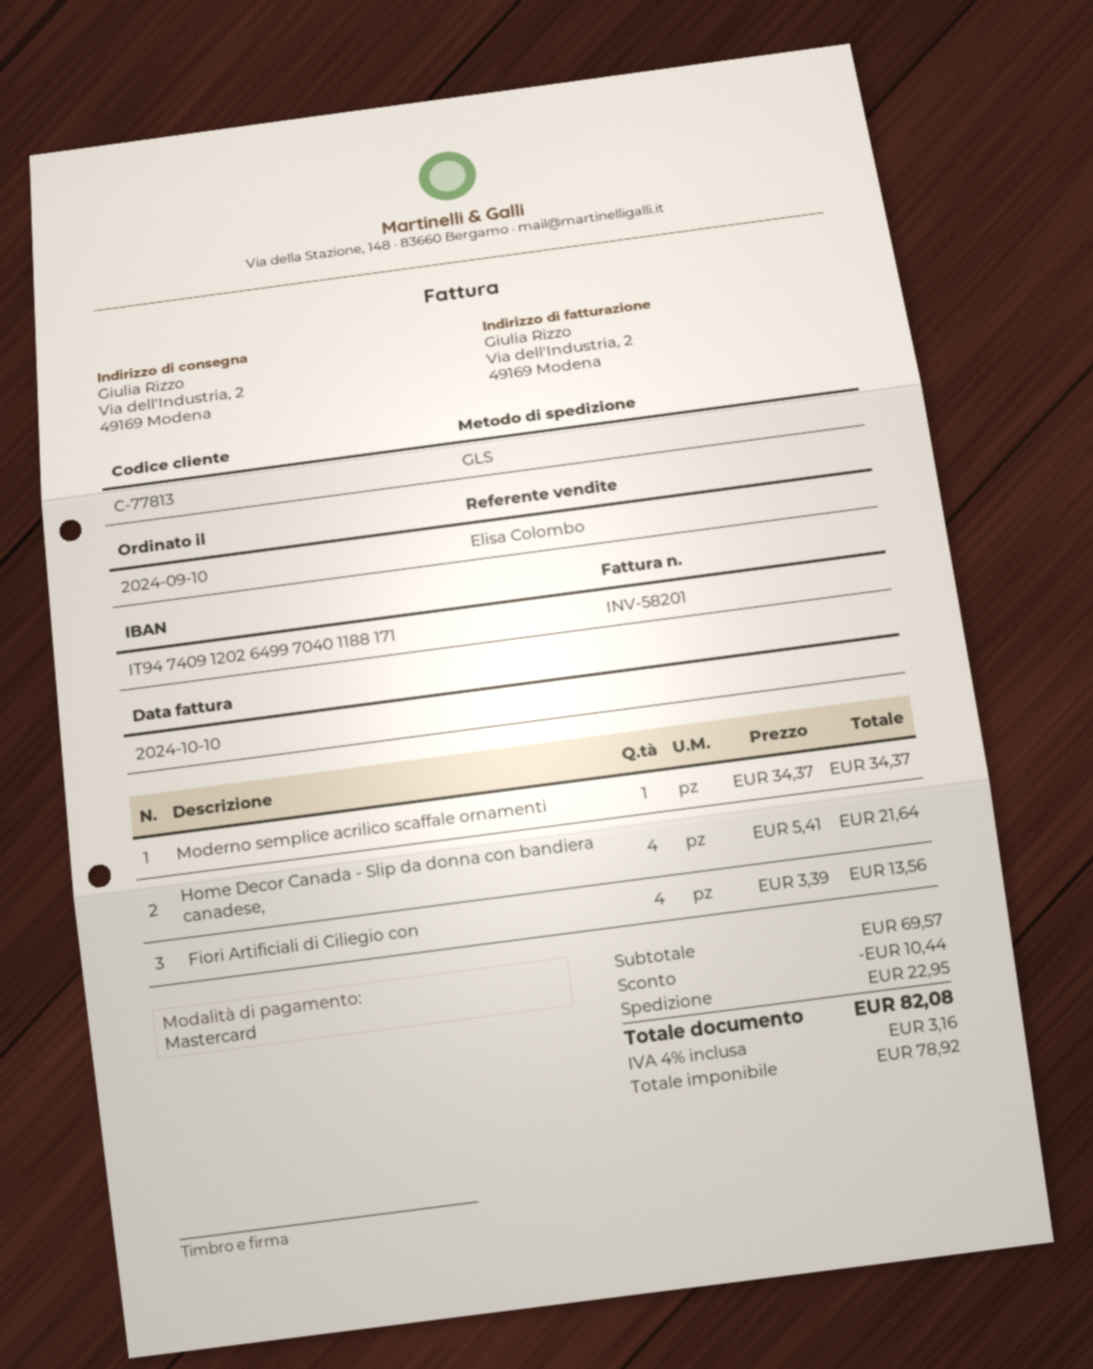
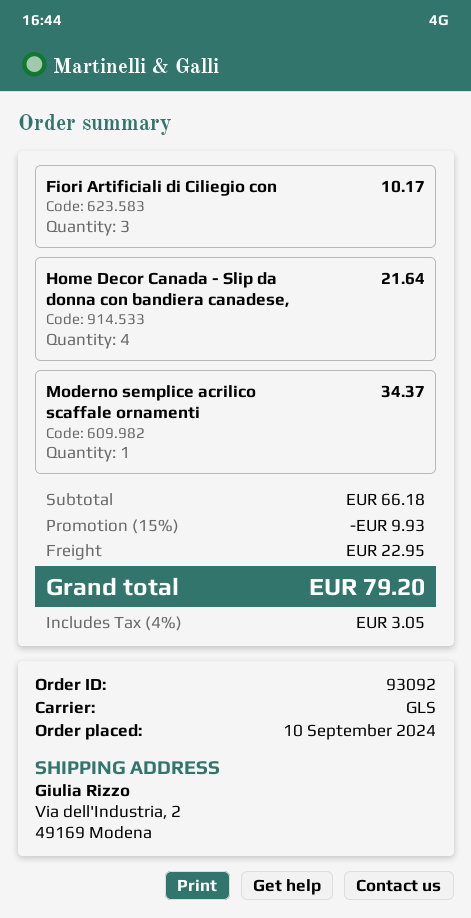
Fiori Artificiali di Ciliegio con: 4 for 13.56 -> 3 for 10.17
subtotal: 69.57 -> 66.18
discount: 10.44 -> 9.93
tax: 4% = 3.16 -> 4% = 3.05
total: 82.08 -> 79.20

